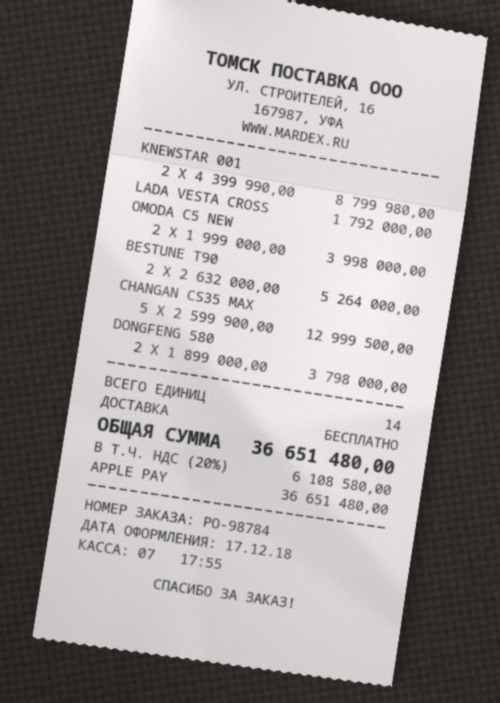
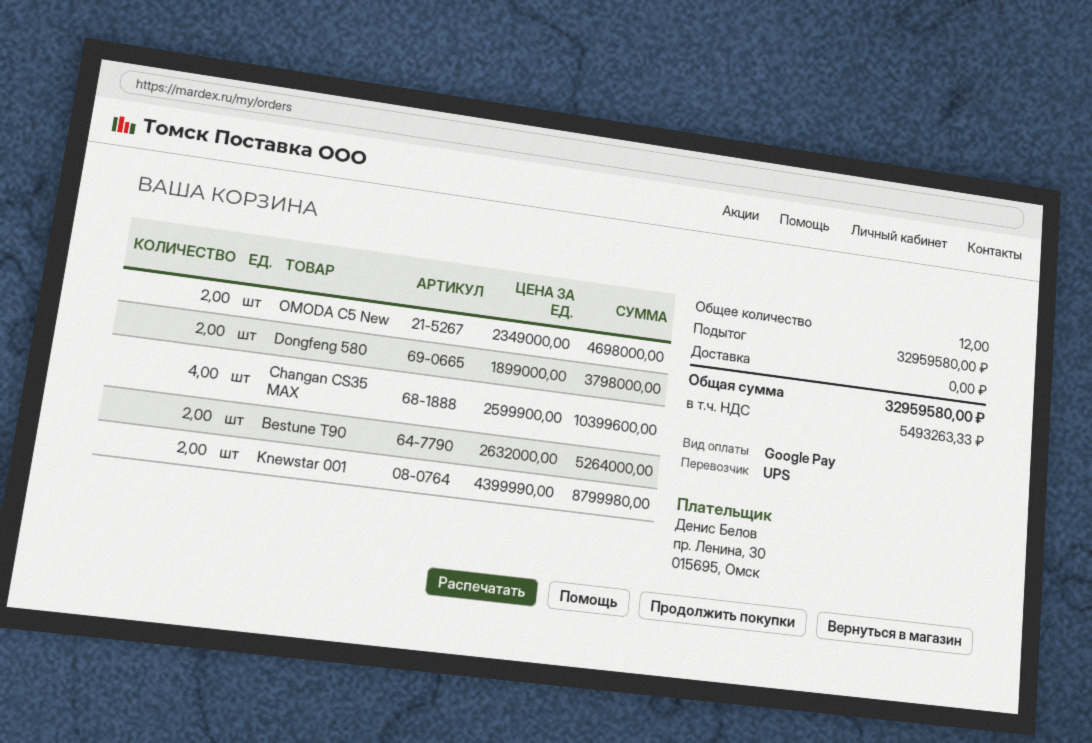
payment method: Apple Pay -> Google Pay
LADA VESTA CROSS: 1 x 1792000.00 = 1792000.00 -> none
OMODA C5 NEW: 2 x 1999000.00 = 3998000.00 -> 2 x 2349000.00 = 4698000.00
CHANGAN CS35 MAX: 5 x 2599900.00 = 12999500.00 -> 4 x 2599900.00 = 10399600.00
total quantity: 14 -> 12
tax: 6108580.00 -> 5493263.33
total: 36651480.00 -> 32959580.00

